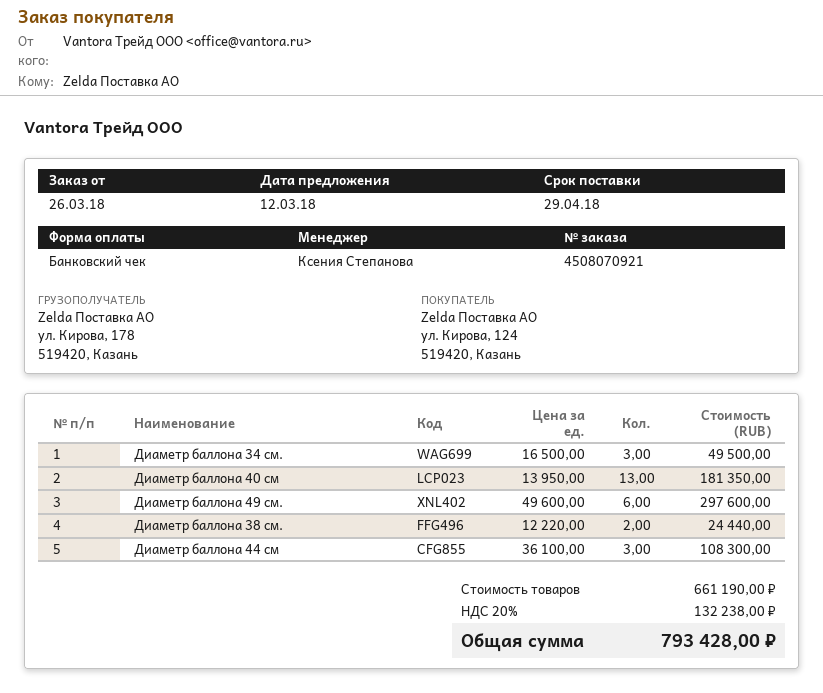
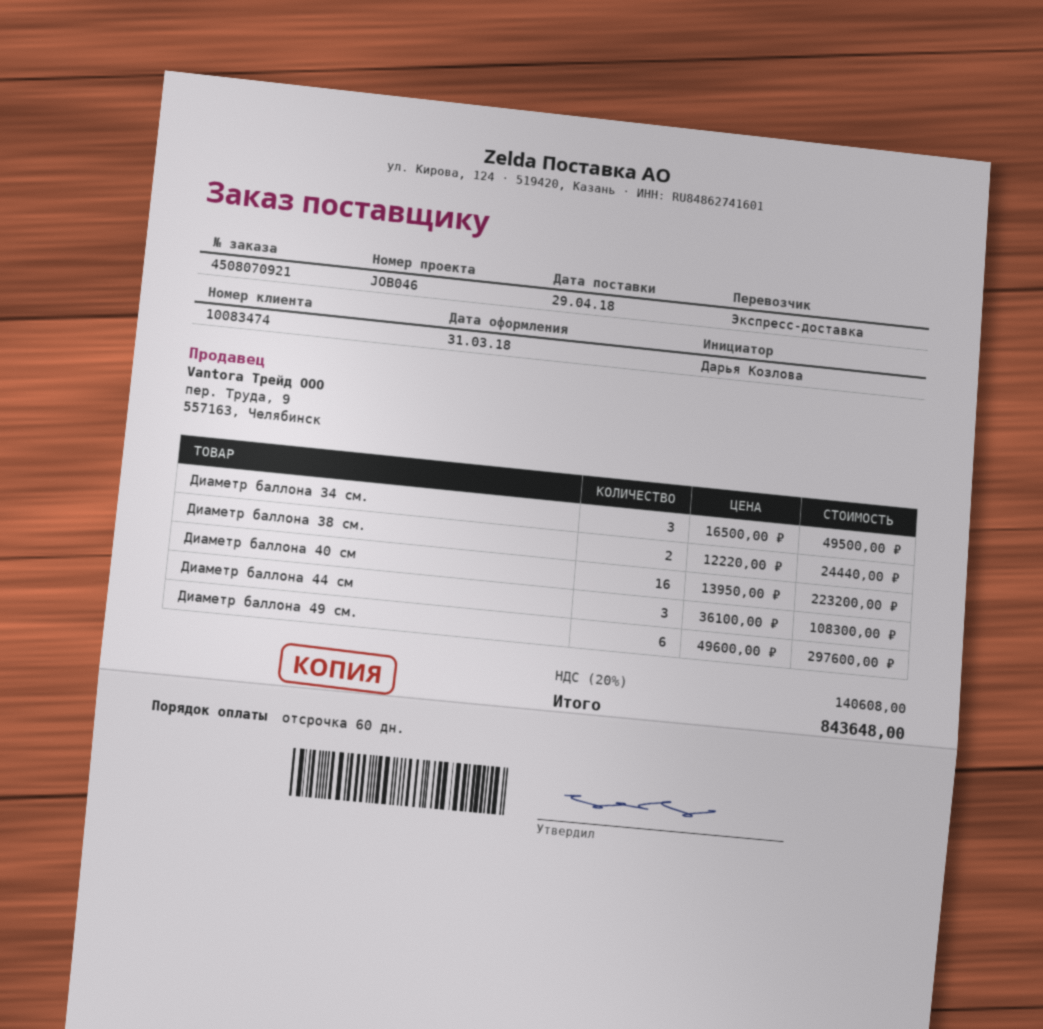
order date: 2018-03-26 -> 2018-03-31
Диаметр баллона 40 см: 13 x 13950.00 = 181350.00 -> 16 x 13950.00 = 223200.00
tax: 20% = 132238.00 -> 20% = 140608.00
total: 793428.00 -> 843648.00

